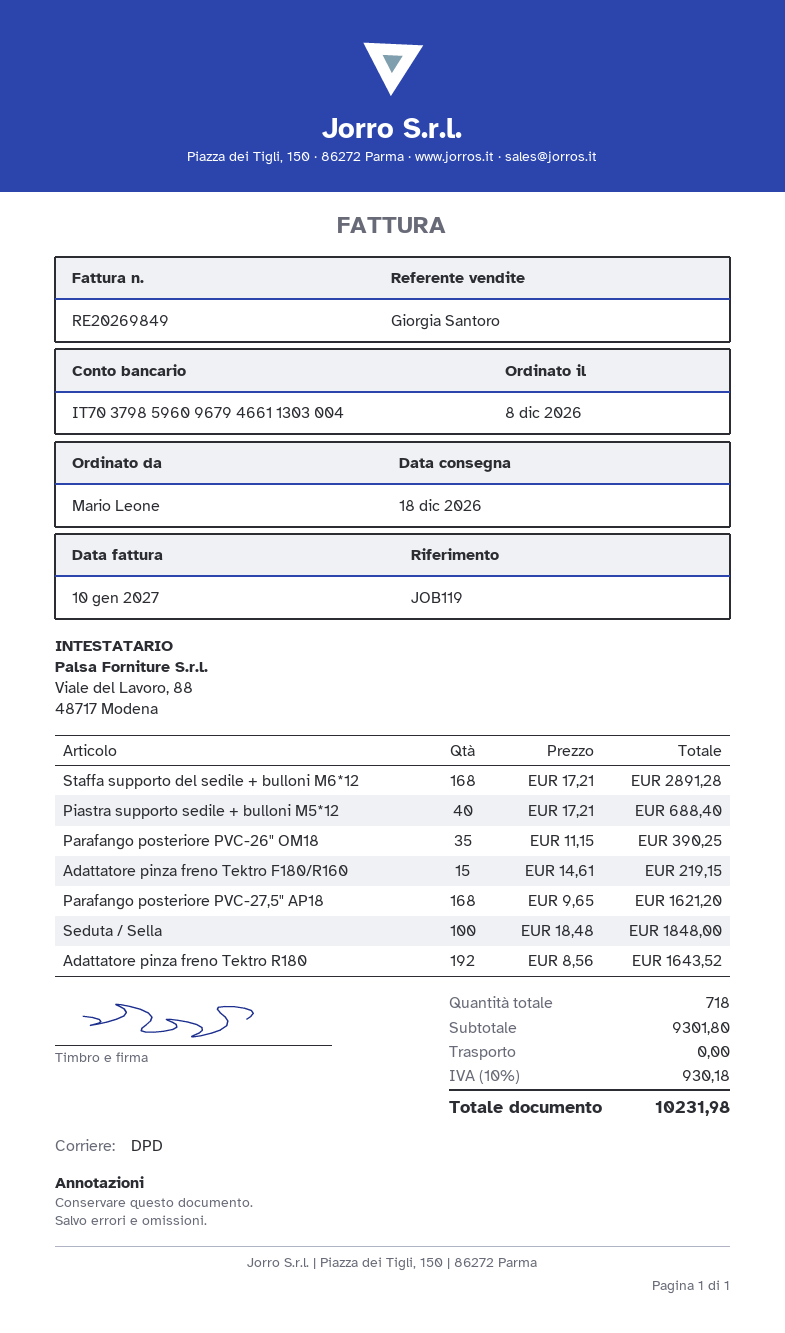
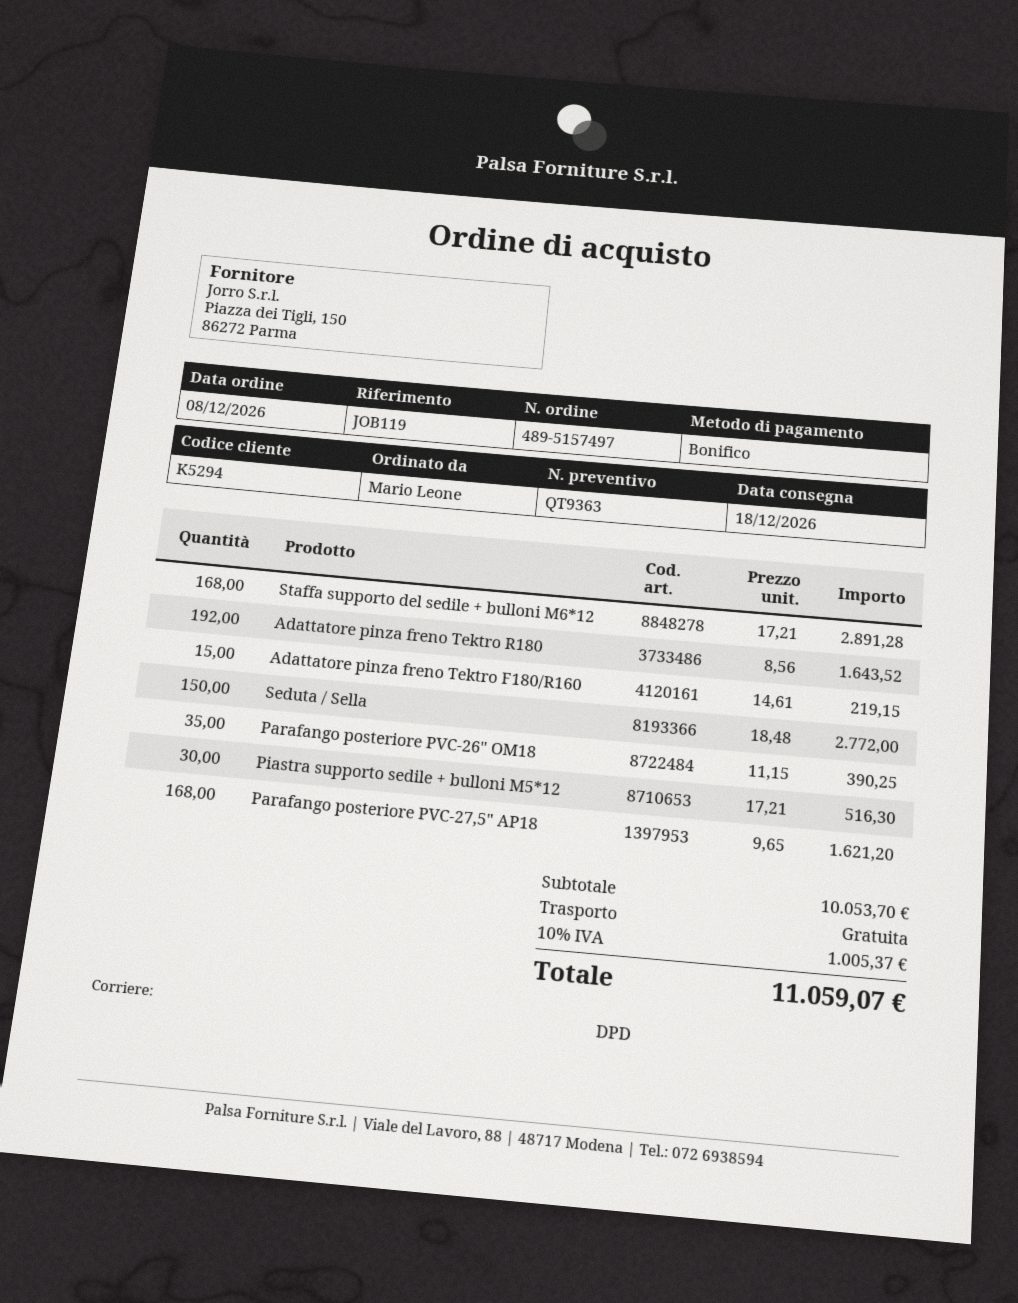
Piastra supporto sedile + bulloni M5*12: 40 x 17.21 = 688.40 -> 30 x 17.21 = 516.30
Seduta / Sella: 100 x 18.48 = 1848.00 -> 150 x 18.48 = 2772.00
subtotal: 9301.80 -> 10053.70
tax: 10% = 930.18 -> 10% = 1005.37
total: 10231.98 -> 11059.07

